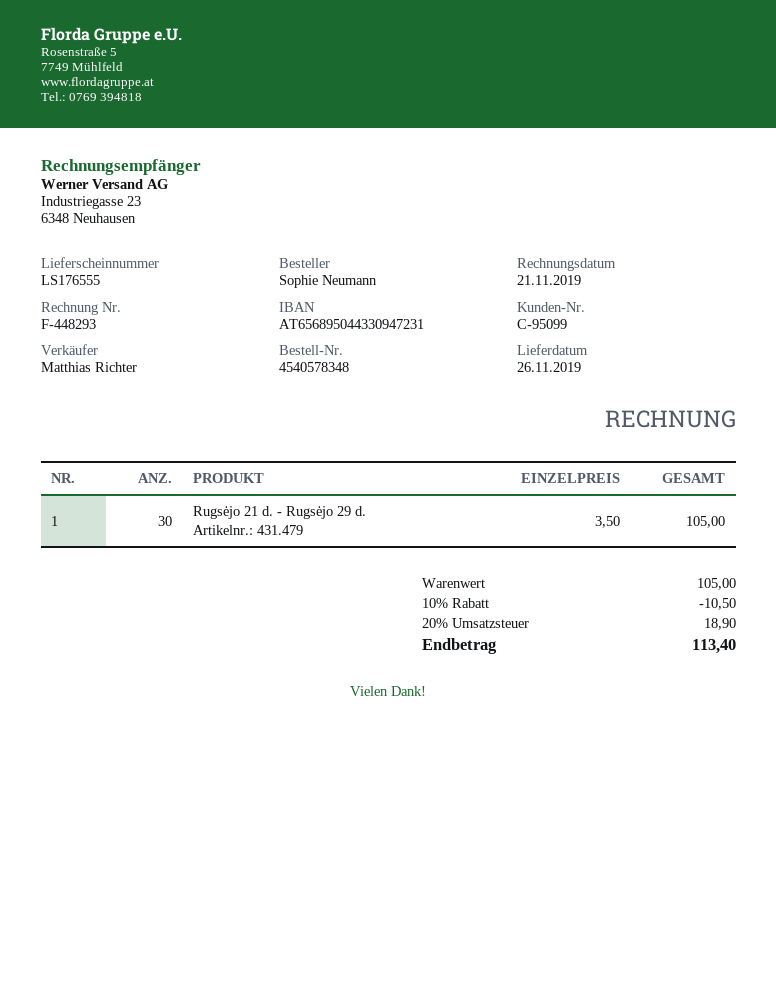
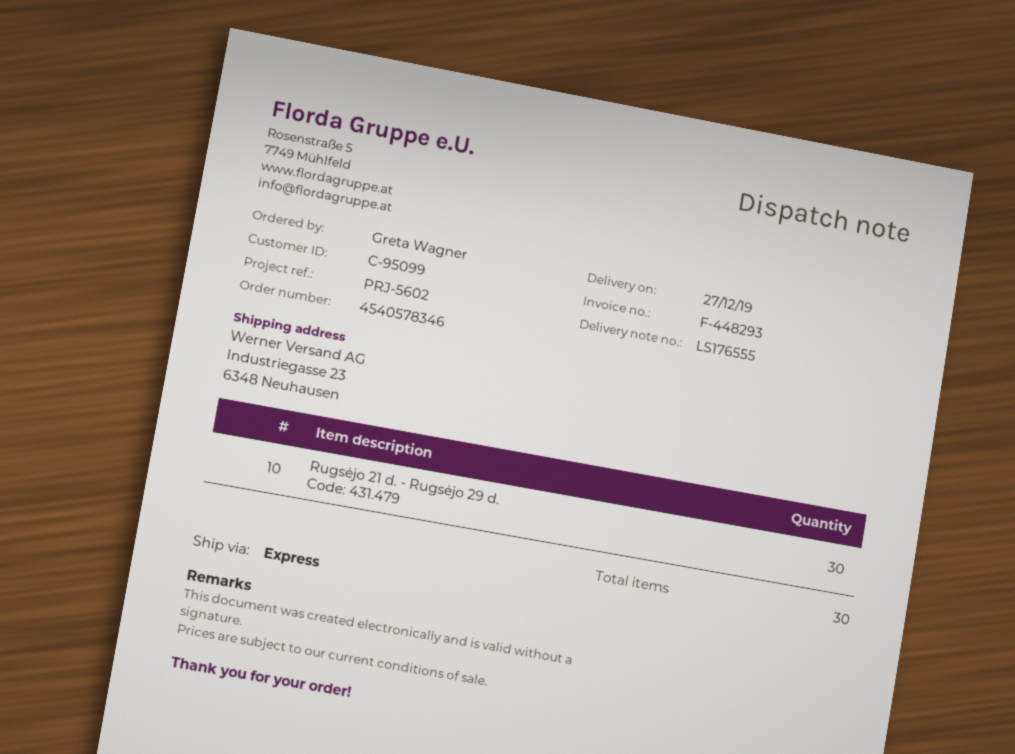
order number: 4540578348 -> 4540578346
delivery date: 2019-11-26 -> 2019-12-27
ordered by: Sophie Neumann -> Greta Wagner

